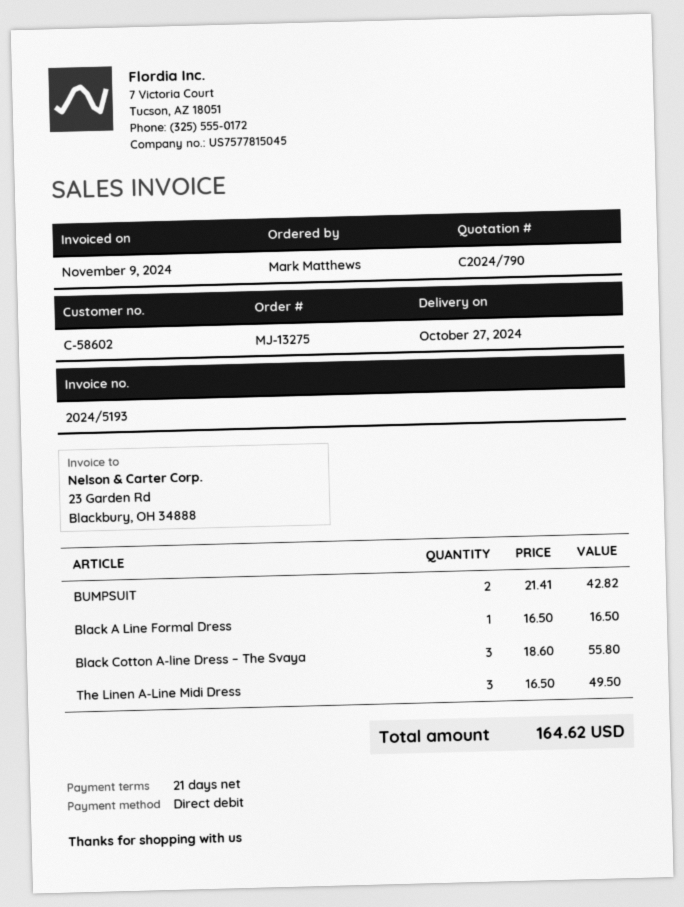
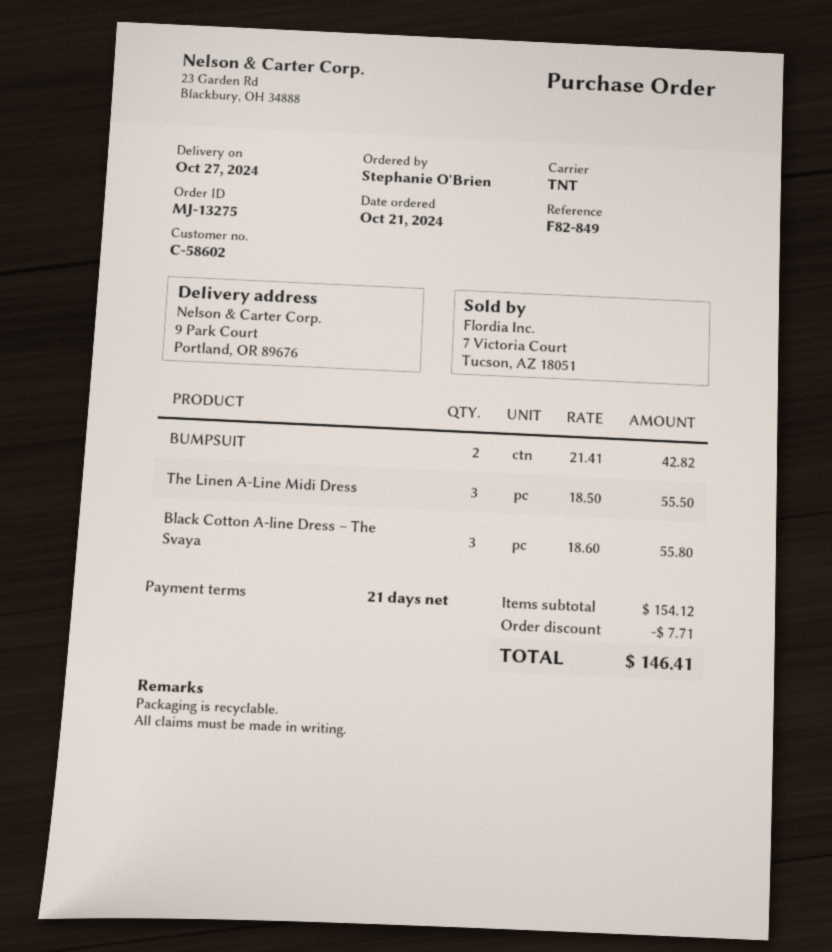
ordered by: Mark Matthews -> Stephanie O'Brien
Black A Line Formal Dress: 1 x 16.50 = 16.50 -> none
The Linen A-Line Midi Dress: 3 x 16.50 = 49.50 -> 3 x 18.50 = 55.50
discount: none -> 7.71
total: 164.62 -> 146.41

